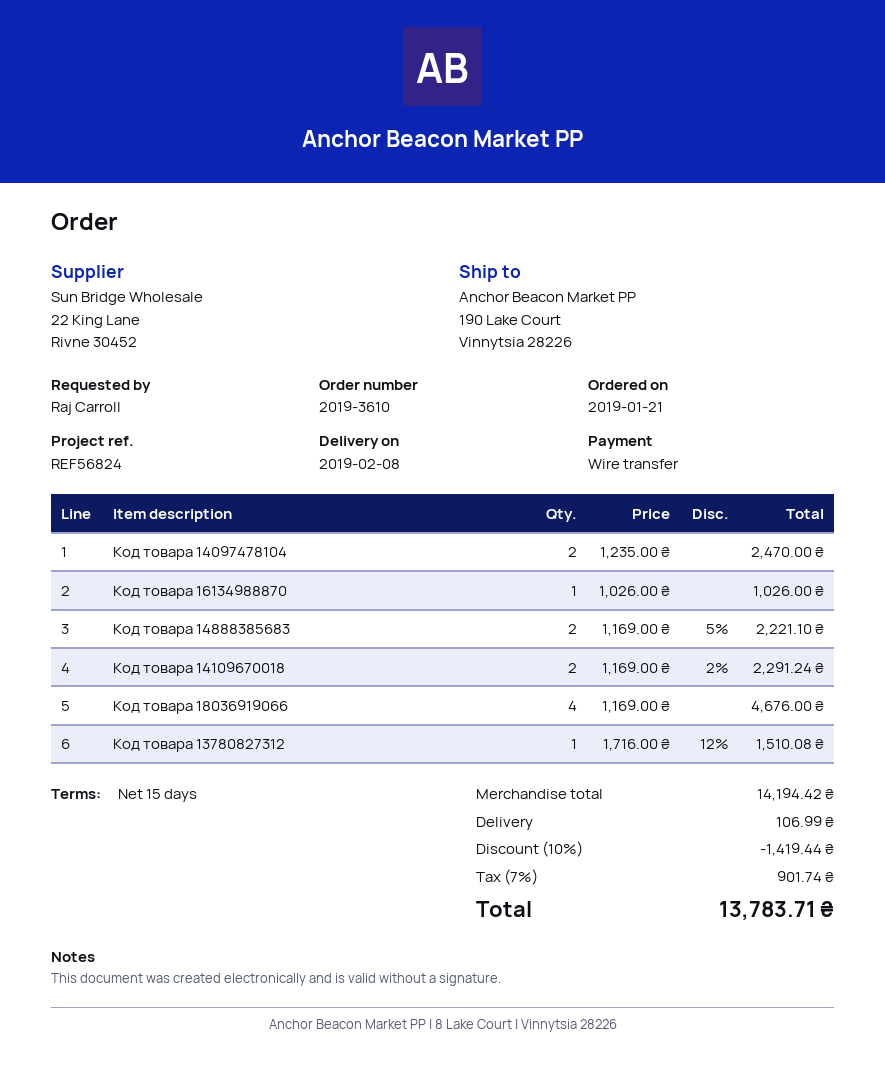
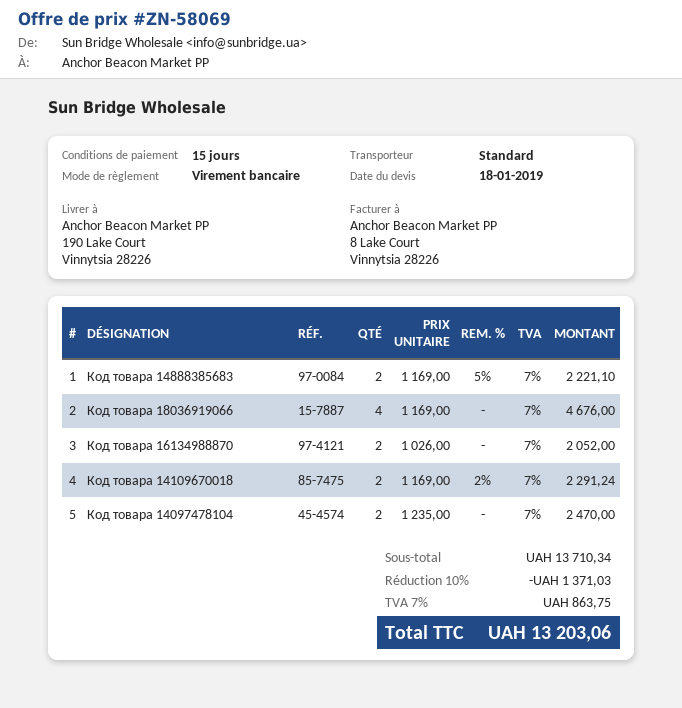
Код товара 16134988870: 1 x 1026.00 = 1026.00 -> 2 x 1026.00 = 2052.00
Код товара 13780827312: 1 x 1716.00 - 12% = 1510.08 -> none
subtotal: 14194.42 -> 13710.34
discount: 10% = 1419.44 -> 10% = 1371.03
shipping: 106.99 -> none
tax: 7% = 901.74 -> 7% = 863.75
total: 13783.71 -> 13203.06

